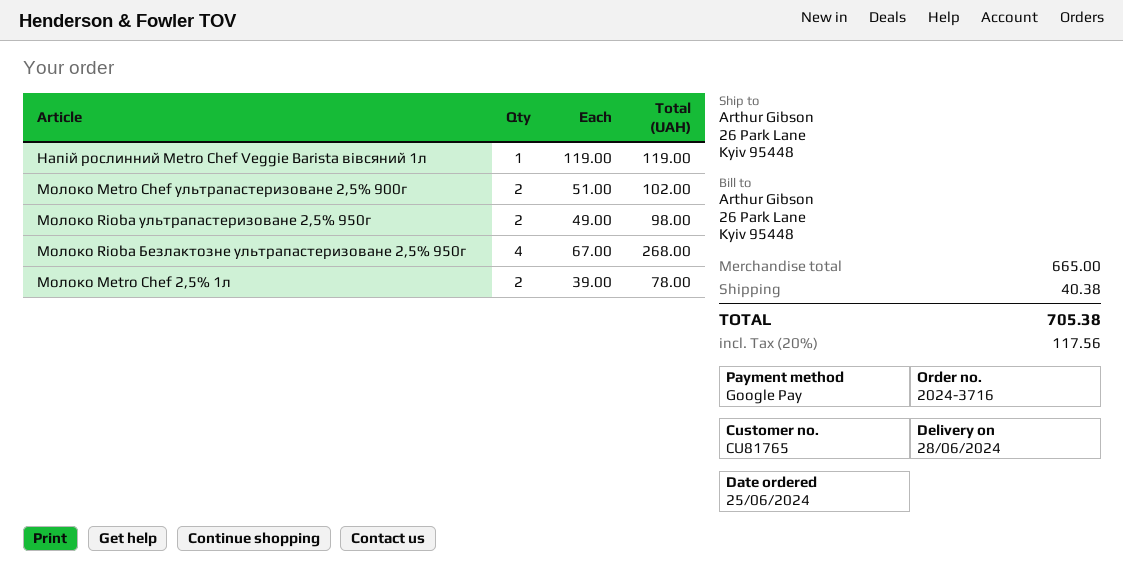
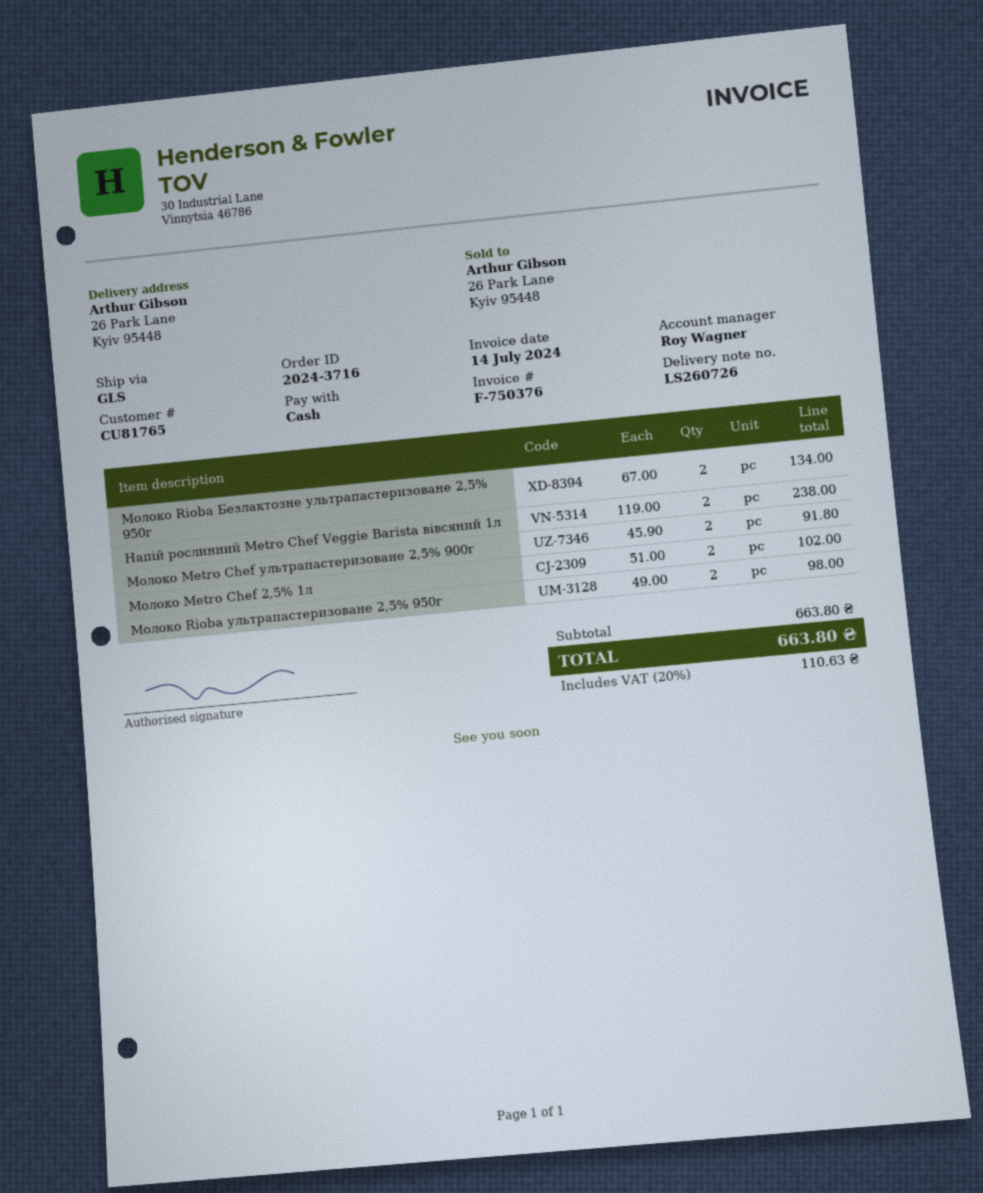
payment method: Google Pay -> cash
Напій рослинний Metro Chef Veggie Barista вівсяний 1л: 1 x 119.00 = 119.00 -> 2 x 119.00 = 238.00
Молоко Metro Chef ультрапастеризоване 2,5% 900г: 2 x 51.00 = 102.00 -> 2 x 45.90 = 91.80
Молоко Rioba Безлактозне ультрапастеризоване 2,5% 950г: 4 x 67.00 = 268.00 -> 2 x 67.00 = 134.00
Молоко Metro Chef 2,5% 1л: 2 x 39.00 = 78.00 -> 2 x 51.00 = 102.00
subtotal: 665.00 -> 663.80
shipping: 40.38 -> none
tax: 20% = 117.56 -> 20% = 110.63
total: 705.38 -> 663.80

